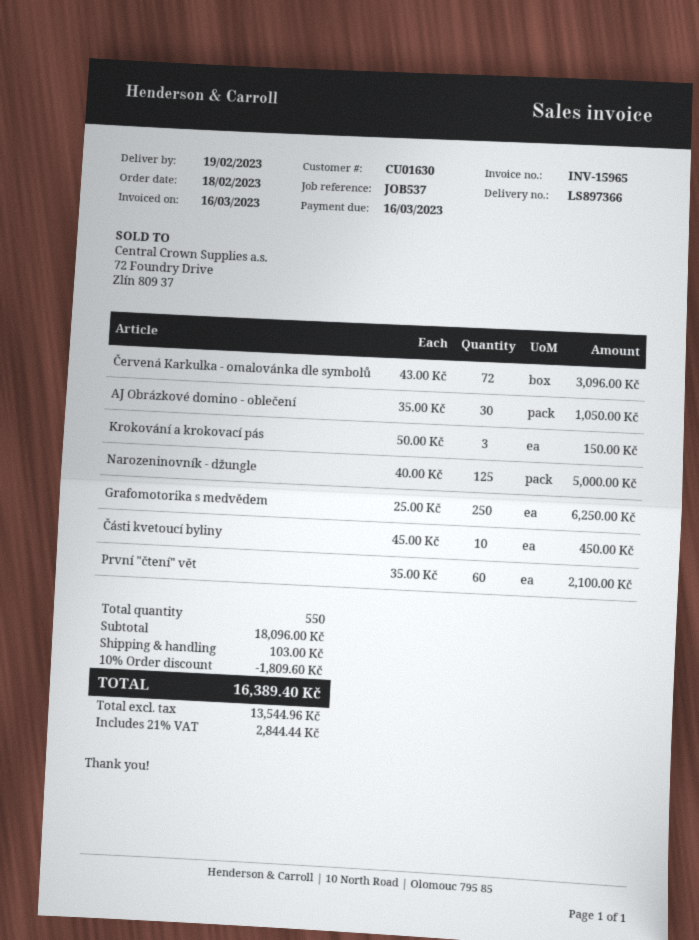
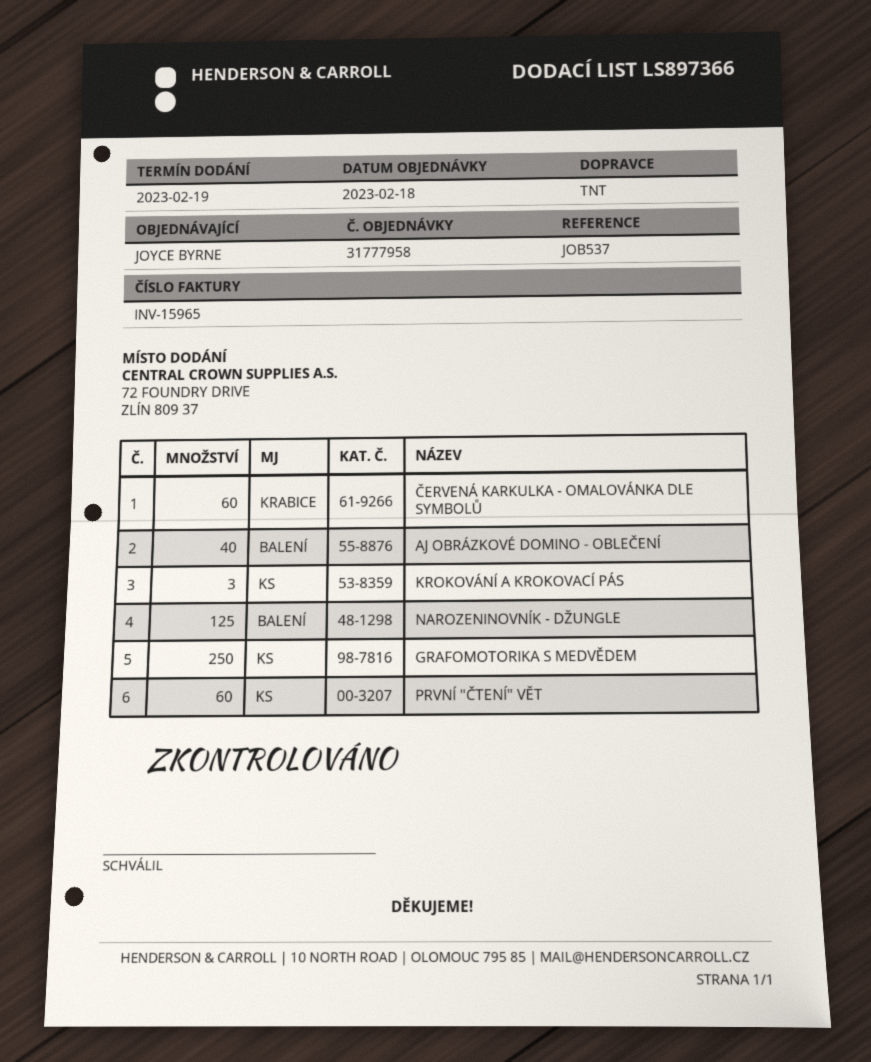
Červená Karkulka - omalovánka dle symbolů: 72 -> 60
AJ Obrázkové domino - oblečení: 30 -> 40
Části kvetoucí byliny: 10 -> none

